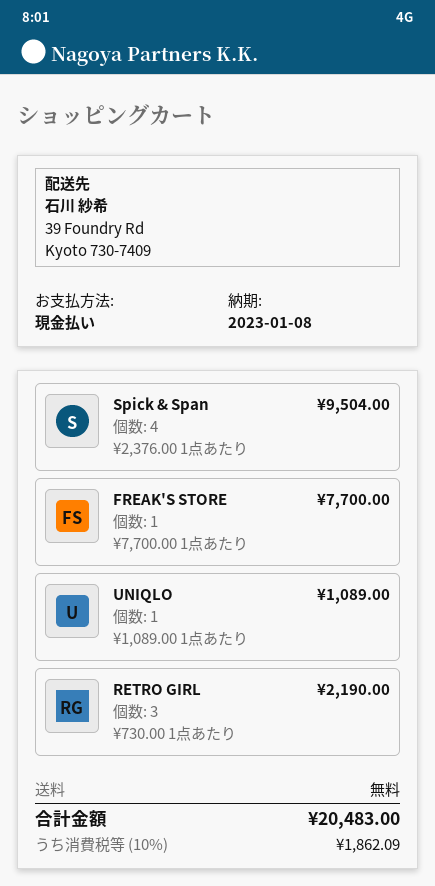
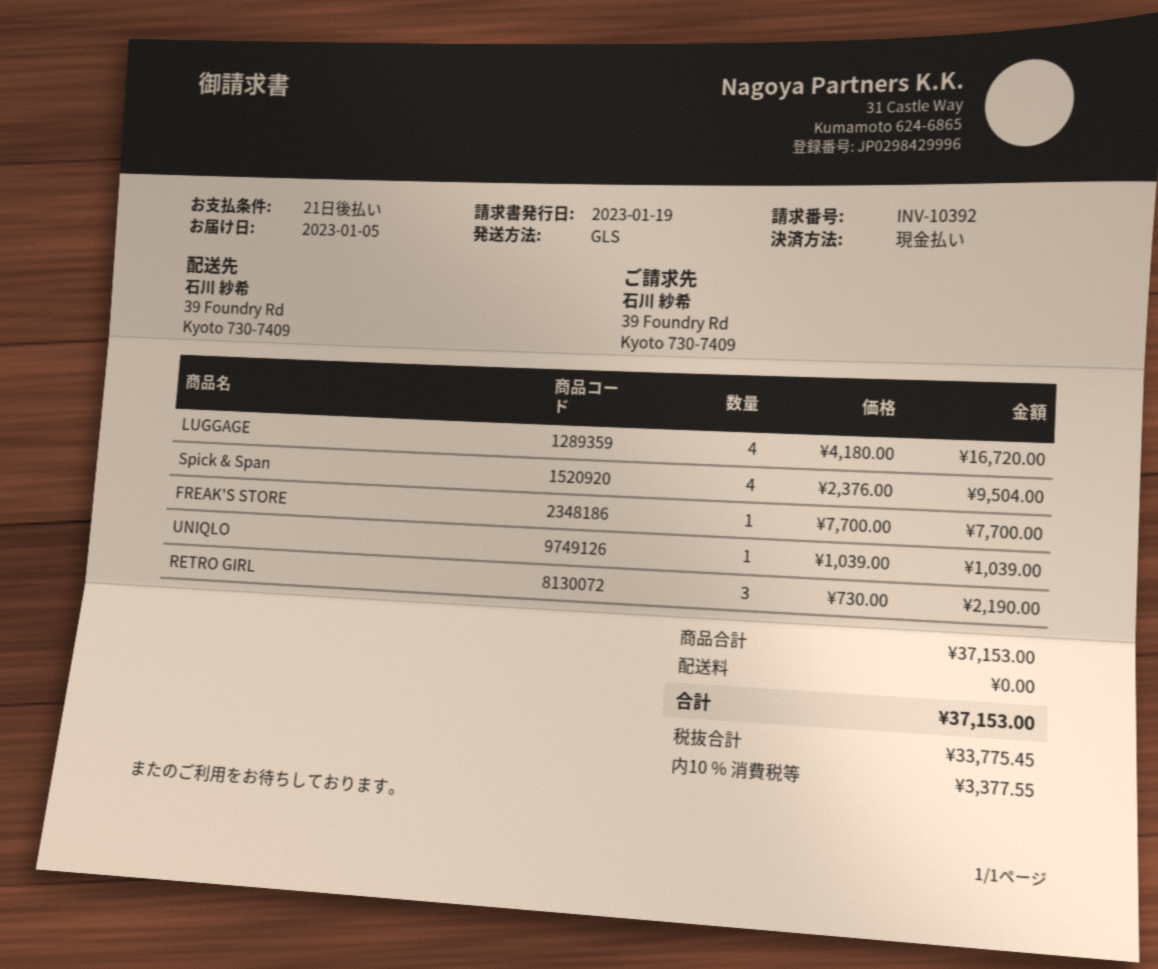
delivery date: 2023-01-08 -> 2023-01-05
UNIQLO: 1 x 1089.00 = 1089.00 -> 1 x 1039.00 = 1039.00
LUGGAGE: none -> 4 x 4180.00 = 16720.00
tax: 10% = 1862.09 -> 10% = 3377.55
total: 20483.00 -> 37153.00

